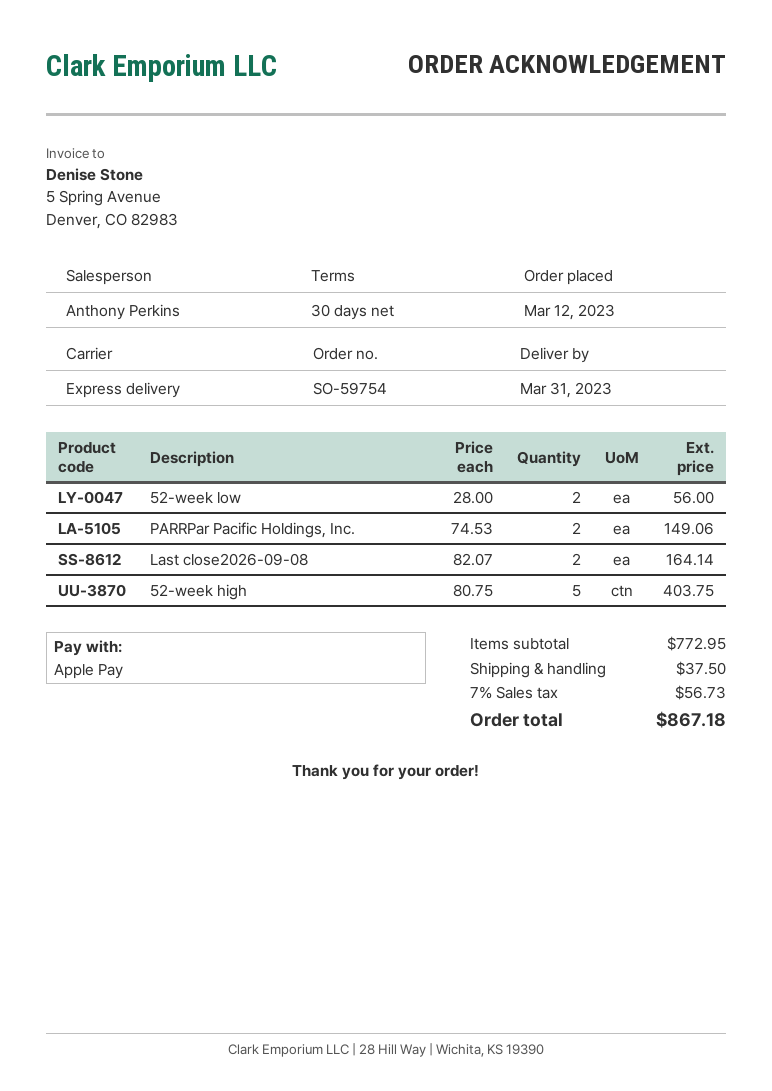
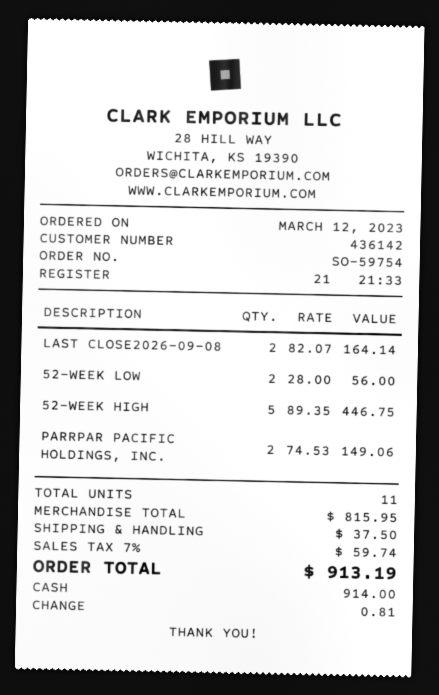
payment method: Apple Pay -> cash
52-week high: 5 x 80.75 = 403.75 -> 5 x 89.35 = 446.75
subtotal: 772.95 -> 815.95
tax: 7% = 56.73 -> 7% = 59.74
total: 867.18 -> 913.19

